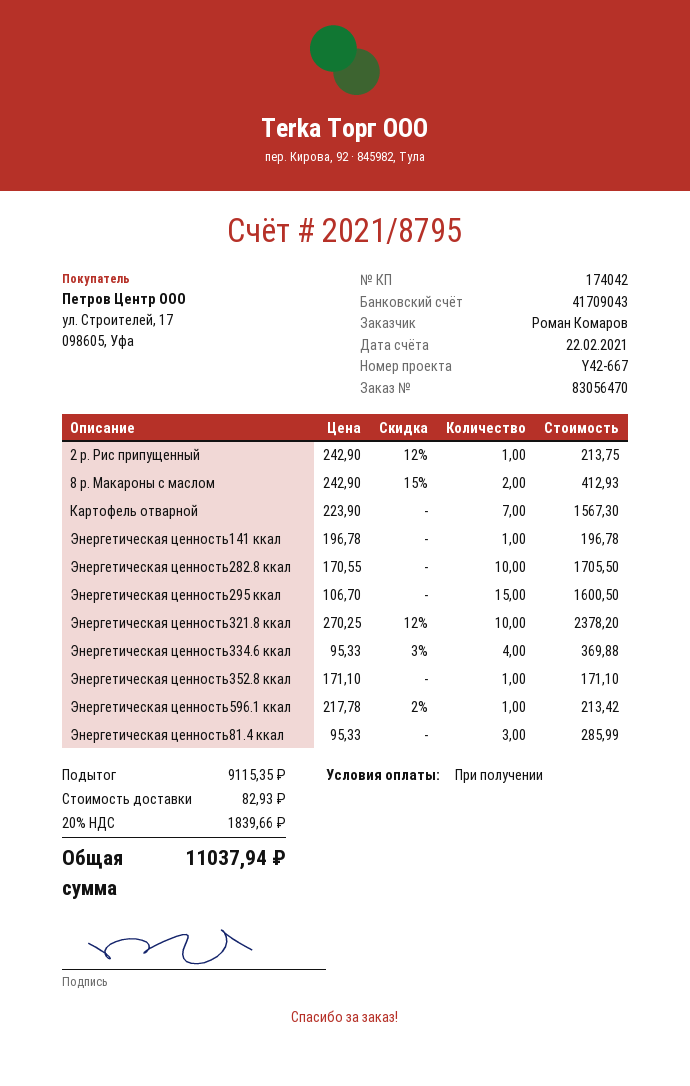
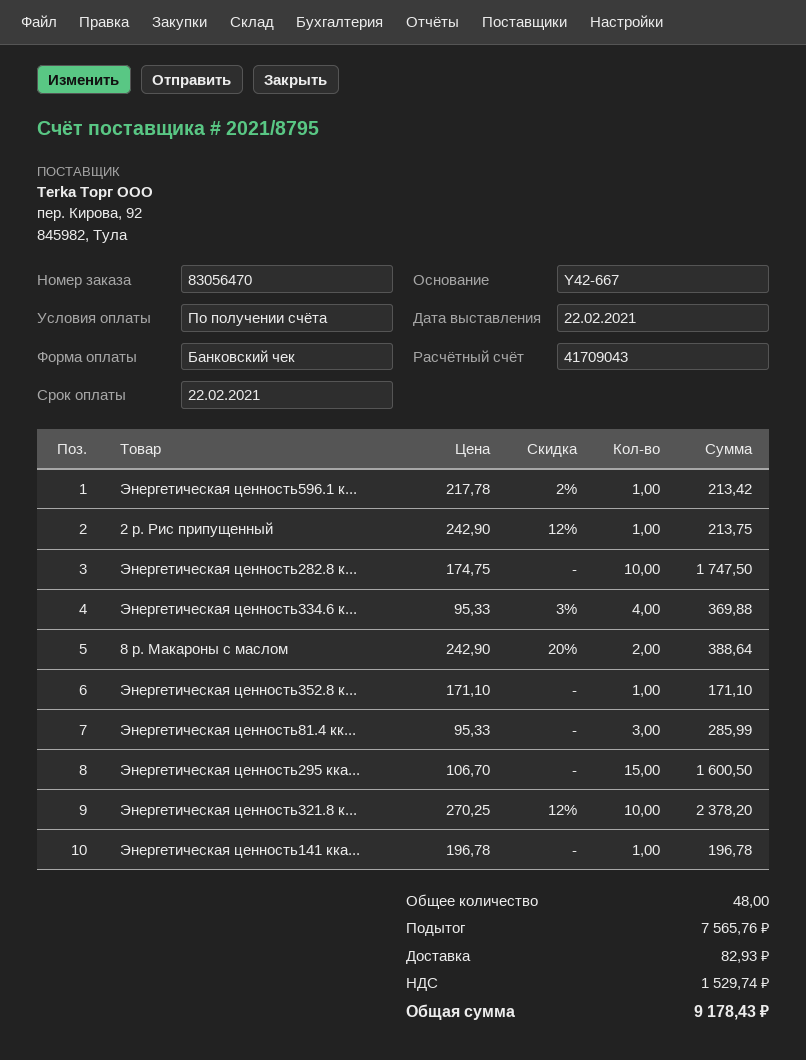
8 р. Макароны с маслом: 2 x 242.90 - 15% = 412.93 -> 2 x 242.90 - 20% = 388.64
Картофель отварной: 7 x 223.90 = 1567.30 -> none
Энергетическая ценность282.8 ккал: 10 x 170.55 = 1705.50 -> 10 x 174.75 = 1747.50
subtotal: 9115.35 -> 7565.76
tax: 1839.66 -> 1529.74
total: 11037.94 -> 9178.43

